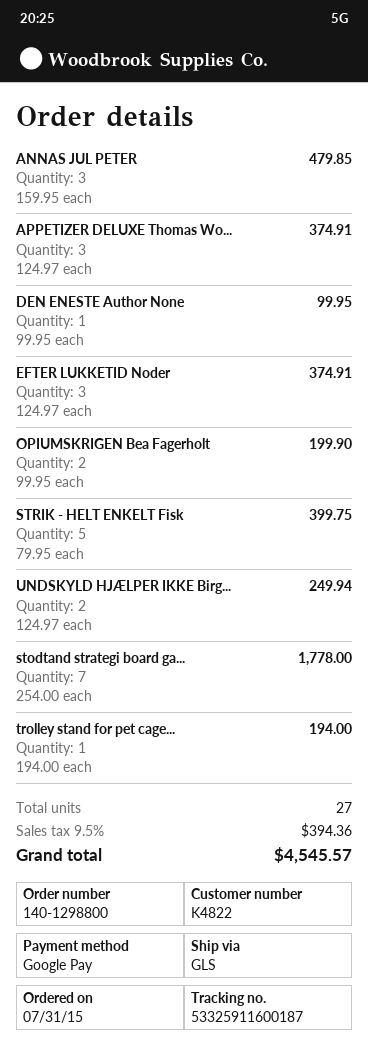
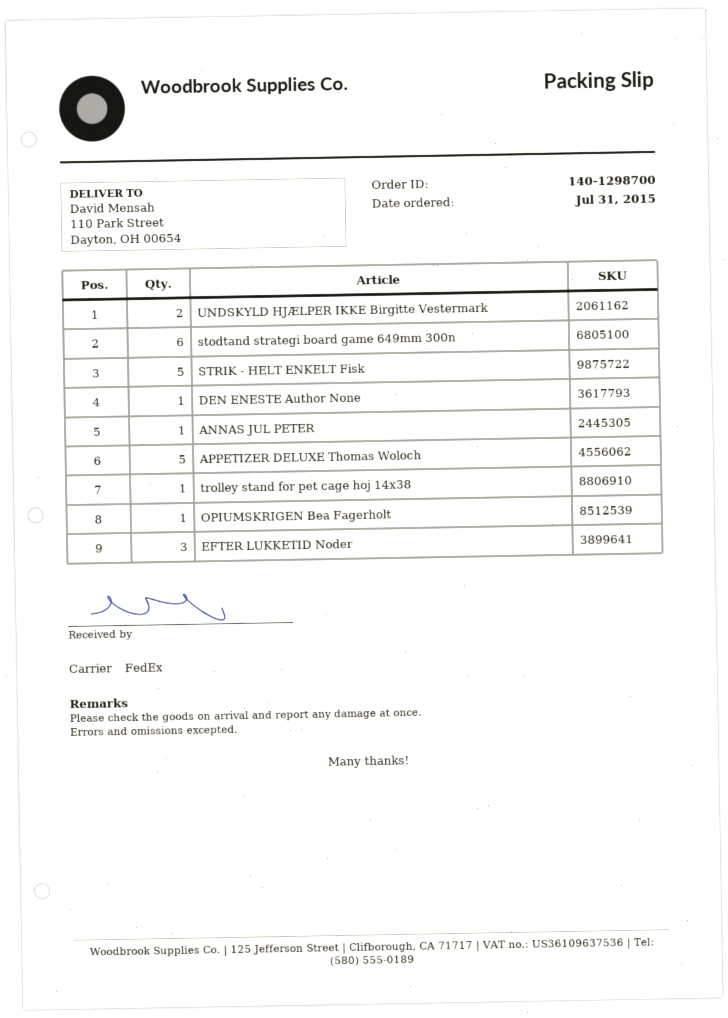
order number: 140-1298800 -> 140-1298700
shipping method: GLS -> FedEx
ANNAS JUL PETER: 3 -> 1
APPETIZER DELUXE Thomas Wo...: 3 -> 5
OPIUMSKRIGEN Bea Fagerholt: 2 -> 1
stodtand strategi board ga...: 7 -> 6

